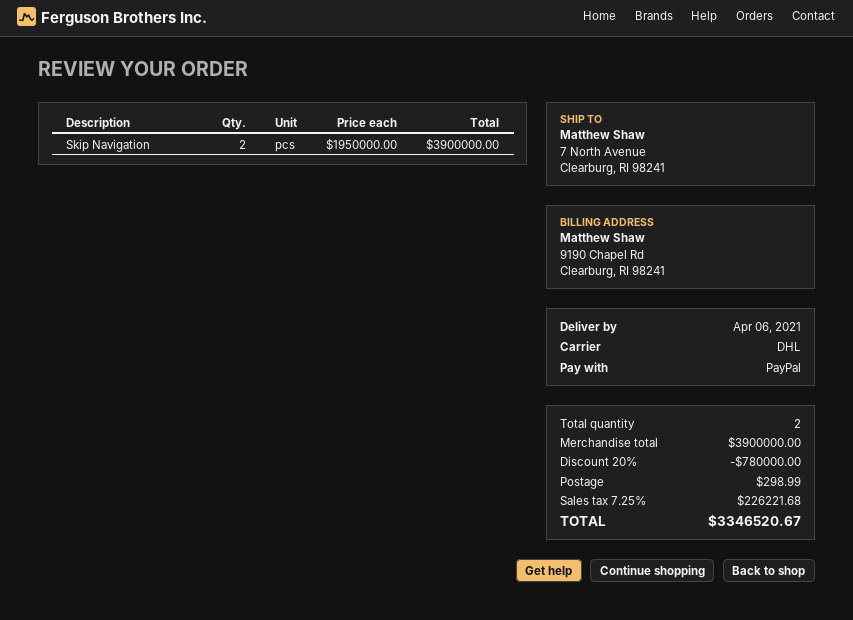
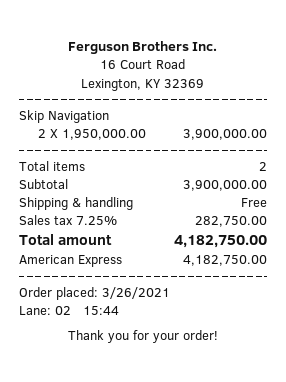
payment method: PayPal -> American Express
discount: 20% = 780000.00 -> none
shipping: 298.99 -> 0.00
tax: 7.25% = 226221.68 -> 7.25% = 282750.00
total: 3346520.67 -> 4182750.00

